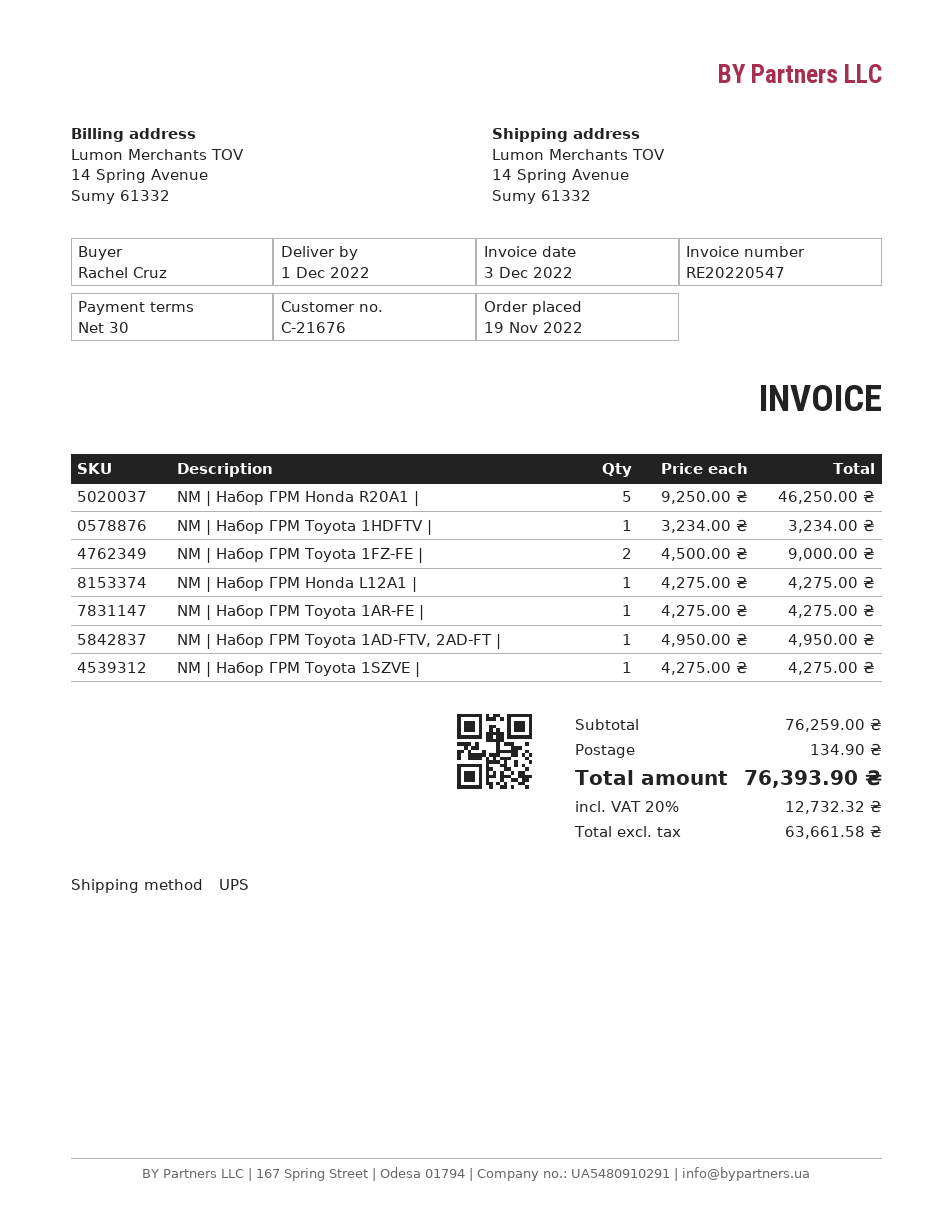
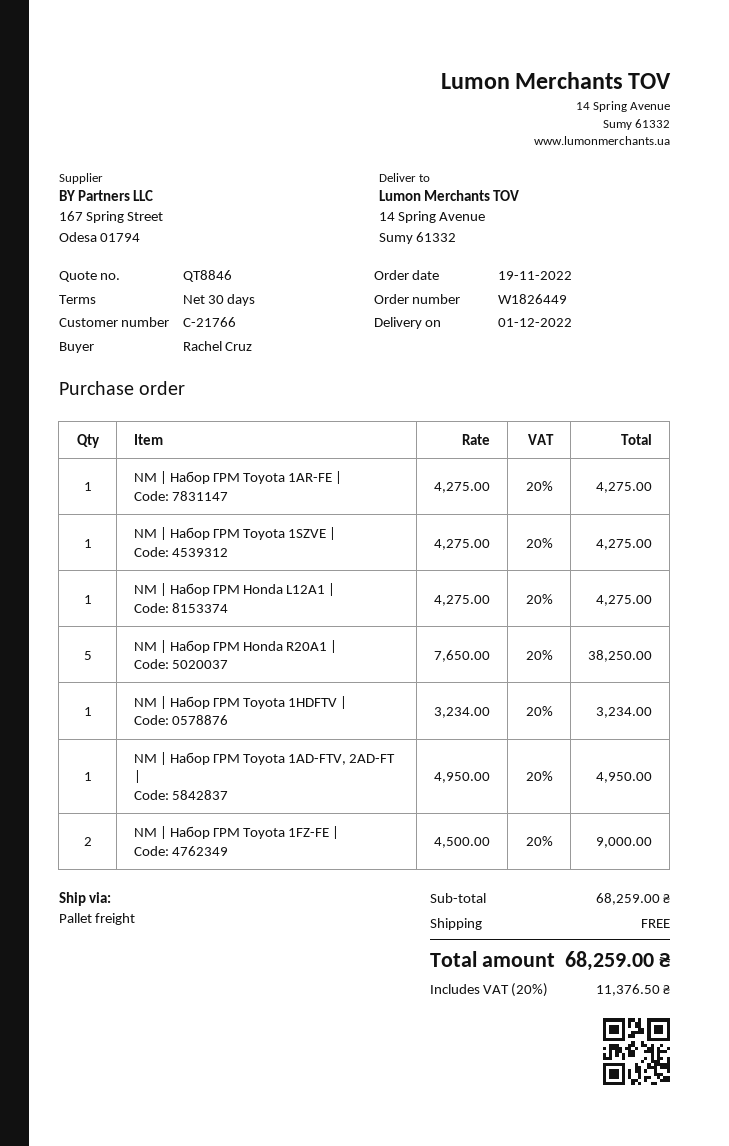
customer number: C-21676 -> C-21766
shipping method: UPS -> pallet freight
NM | Набор ГРМ Honda R20A1 |: 5 x 9250.00 = 46250.00 -> 5 x 7650.00 = 38250.00
subtotal: 76259.00 -> 68259.00
shipping: 134.90 -> 0.00
tax: 20% = 12732.32 -> 20% = 11376.50
total: 76393.90 -> 68259.00

